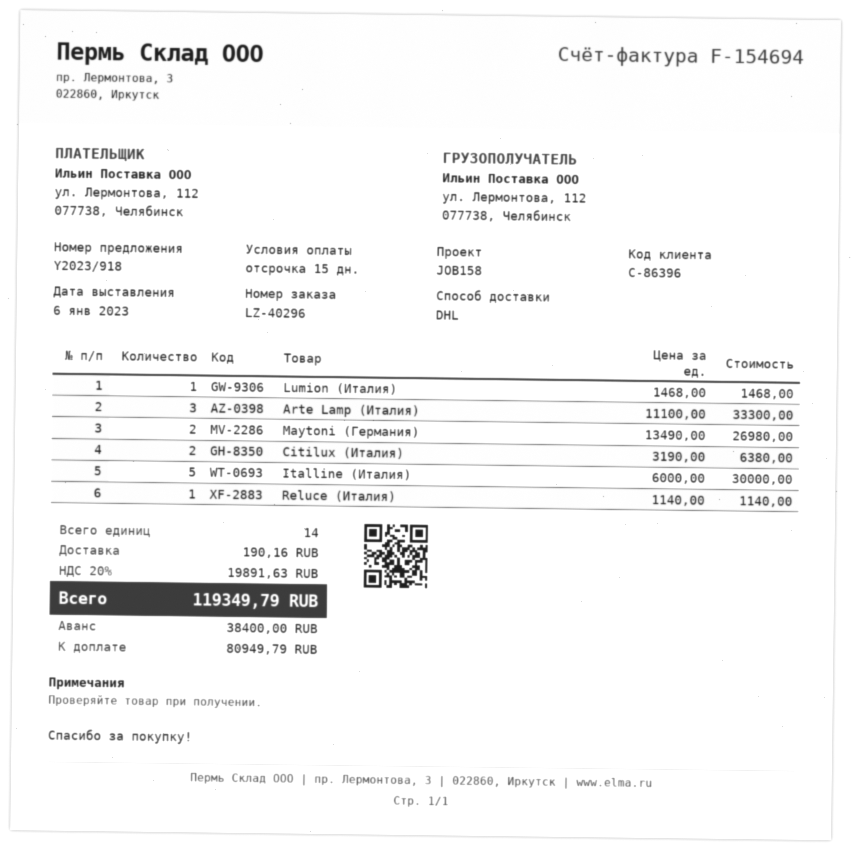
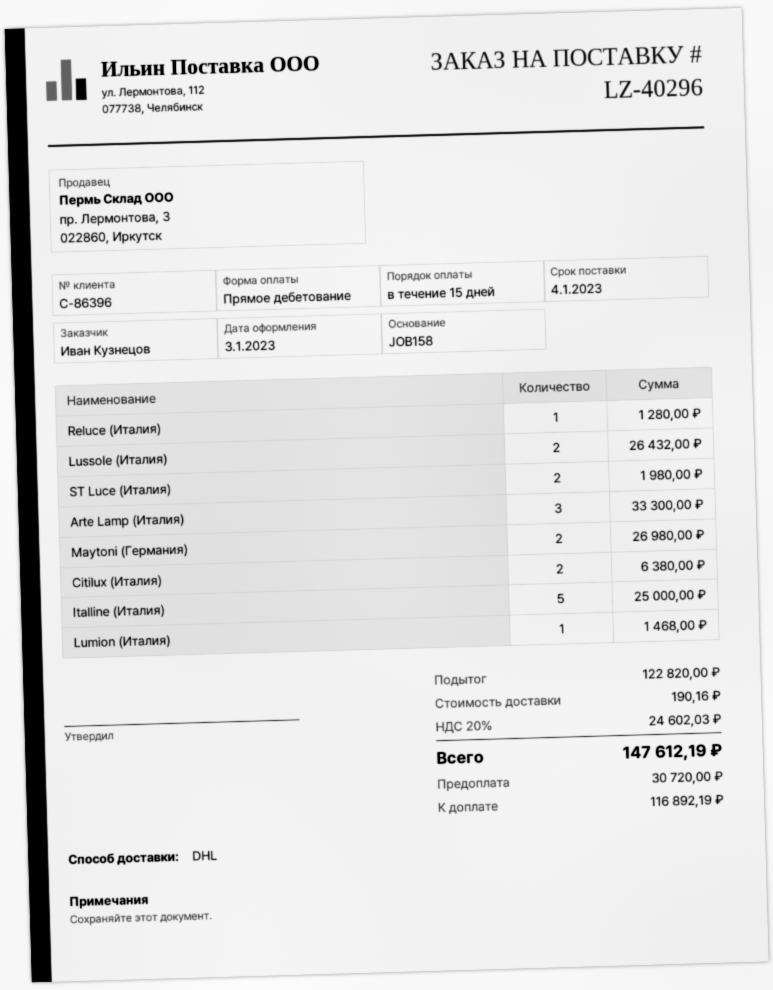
Italline (Италия): 5 for 30000.00 -> 5 for 25000.00
Reluce (Италия): 1 for 1140.00 -> 1 for 1280.00
Lussole (Италия): none -> 2 for 26432.00
ST Luce (Италия): none -> 2 for 1980.00
tax: 20% = 19891.63 -> 20% = 24602.03
total: 119349.79 -> 147612.19
deposit: 38400.00 -> 30720.00
balance: 80949.79 -> 116892.19

